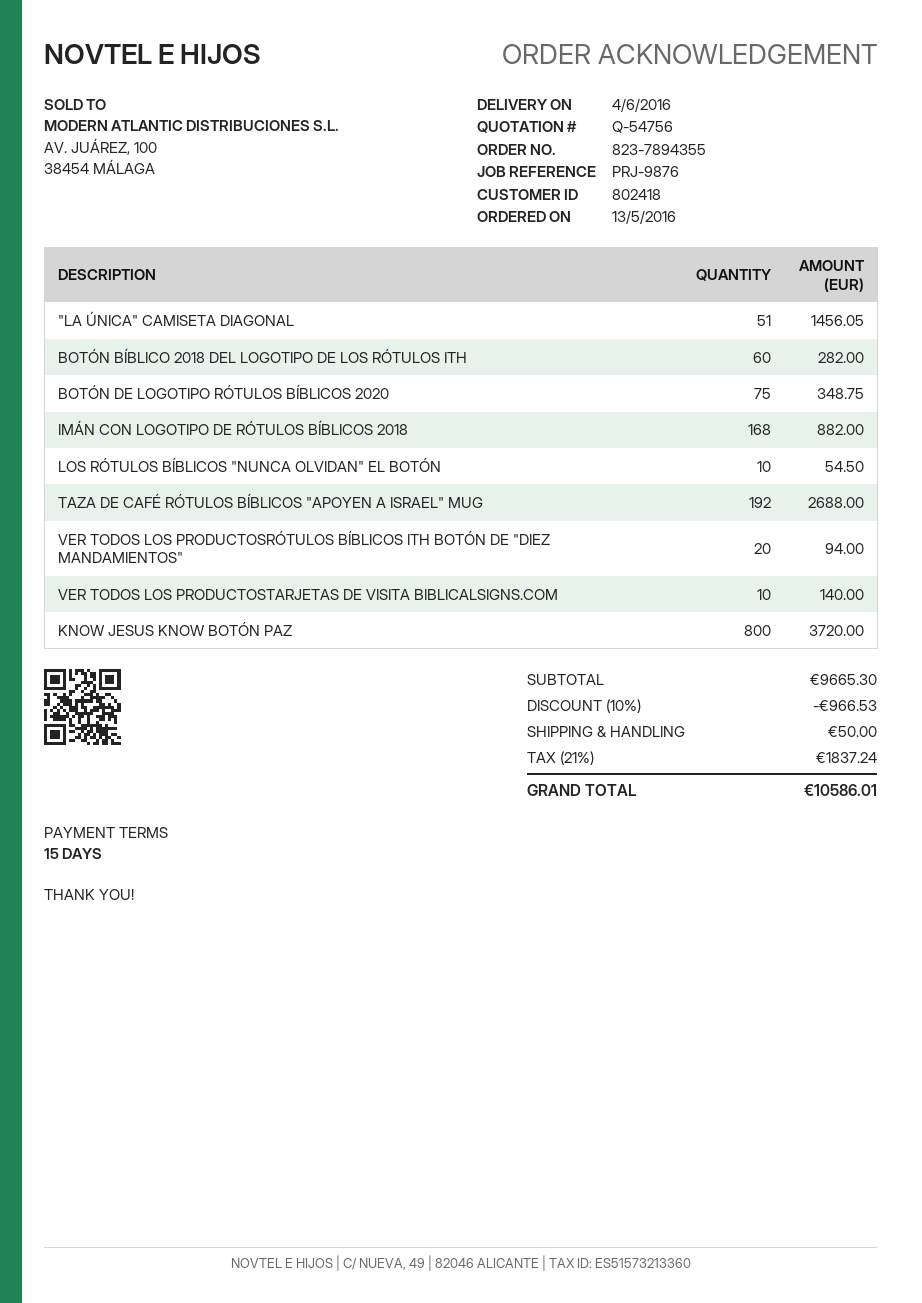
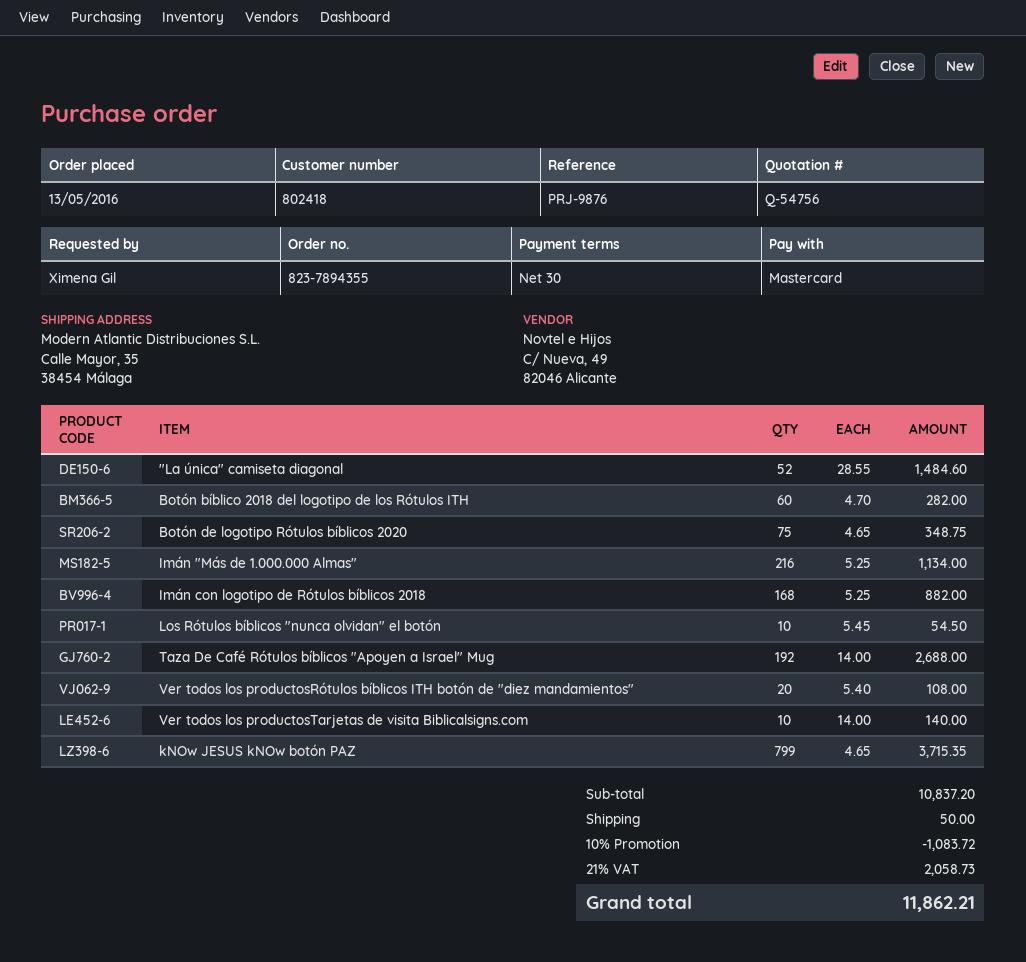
payment terms: 15 days -> 30 days
"LA ÚNICA" CAMISETA DIAGONAL: 51 for 1456.05 -> 52 for 1484.60
VER TODOS LOS PRODUCTOSRÓTULOS BÍBLICOS ITH BOTÓN DE "DIEZ MANDAMIENTOS": 20 for 94.00 -> 20 for 108.00
KNOW JESUS KNOW BOTÓN PAZ: 800 for 3720.00 -> 799 for 3715.35
Imán "Más de 1.000.000 Almas": none -> 216 for 1134.00
subtotal: 9665.30 -> 10837.20
discount: 10% = 966.53 -> 10% = 1083.72
tax: 21% = 1837.24 -> 21% = 2058.73
total: 10586.01 -> 11862.21

